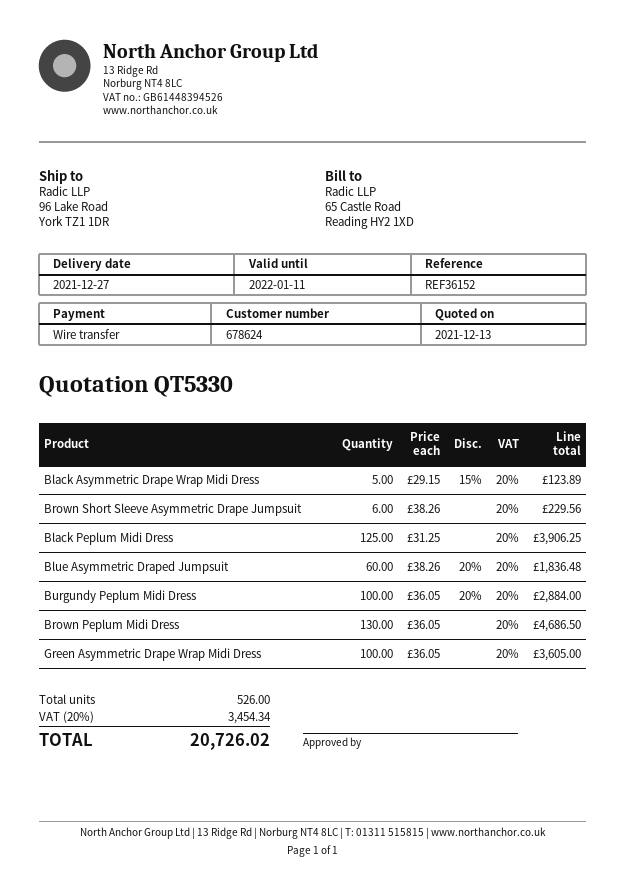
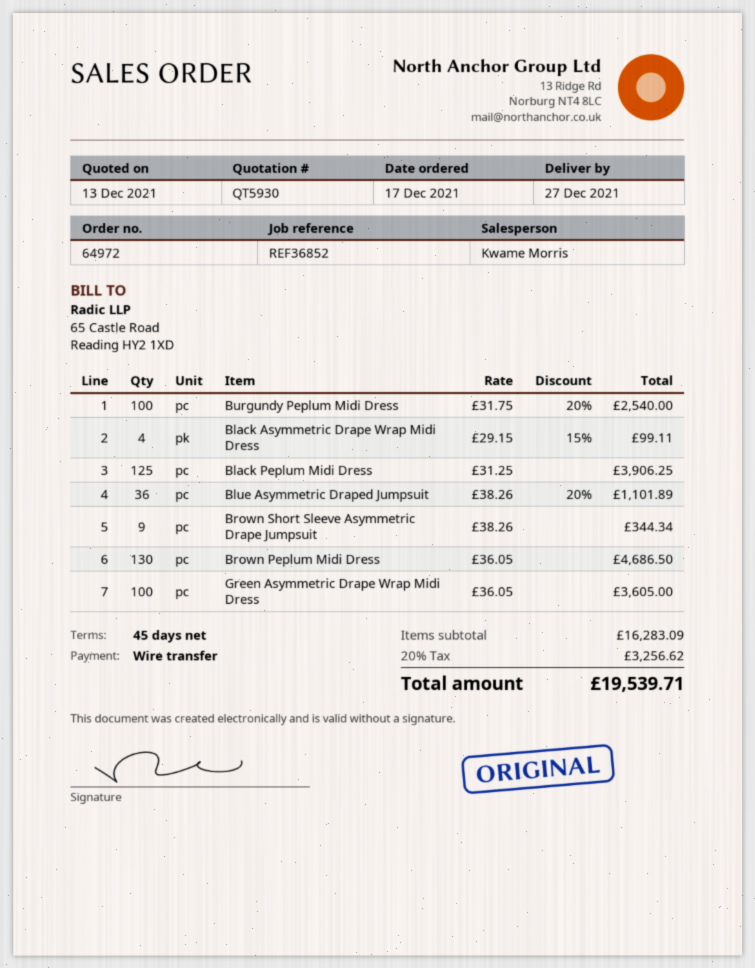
quote number: QT5330 -> QT5930
reference: REF36152 -> REF36852
Black Asymmetric Drape Wrap Midi Dress: 5 x 29.15 - 15% = 123.89 -> 4 x 29.15 - 15% = 99.11
Brown Short Sleeve Asymmetric Drape Jumpsuit: 6 x 38.26 = 229.56 -> 9 x 38.26 = 344.34
Blue Asymmetric Draped Jumpsuit: 60 x 38.26 - 20% = 1836.48 -> 36 x 38.26 - 20% = 1101.89
Burgundy Peplum Midi Dress: 100 x 36.05 - 20% = 2884.00 -> 100 x 31.75 - 20% = 2540.00
tax: 20% = 3454.34 -> 20% = 3256.62
total: 20726.02 -> 19539.71

